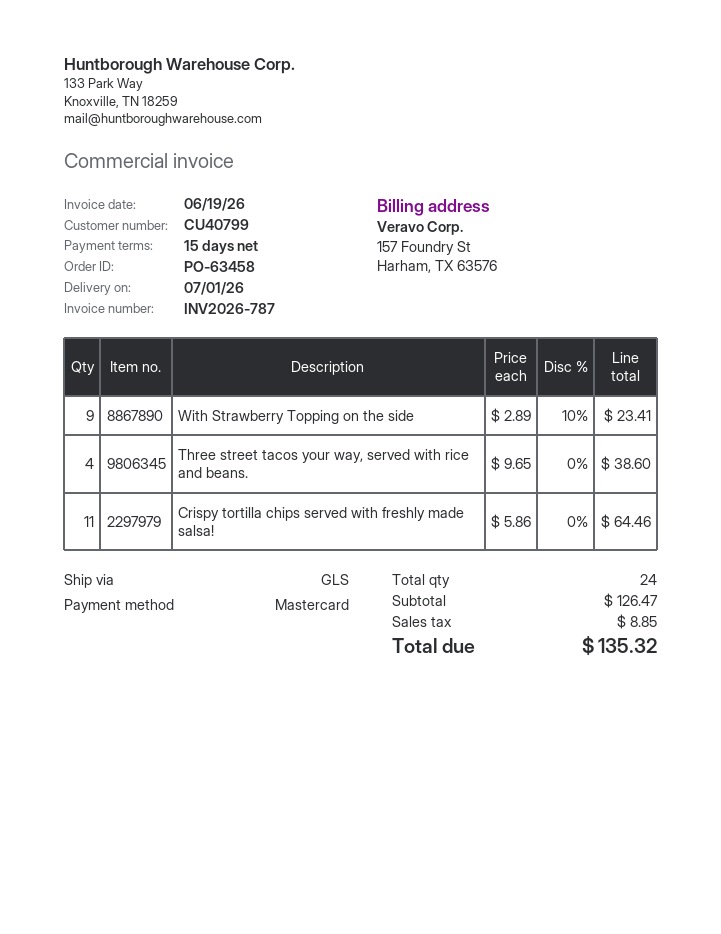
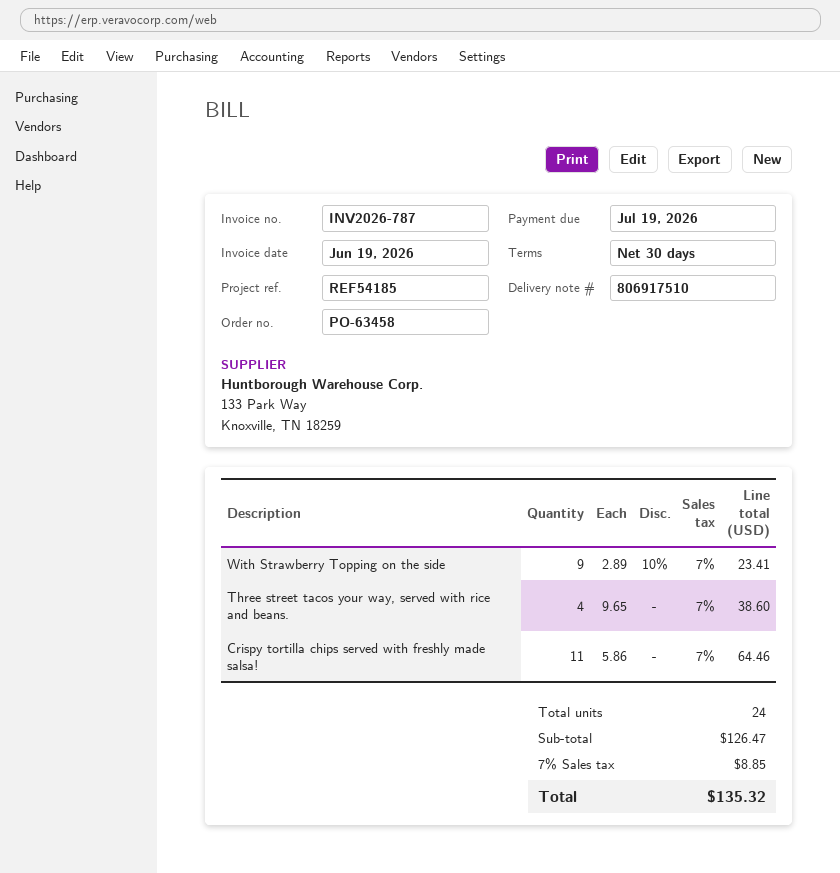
payment terms: 15 days -> 30 days

